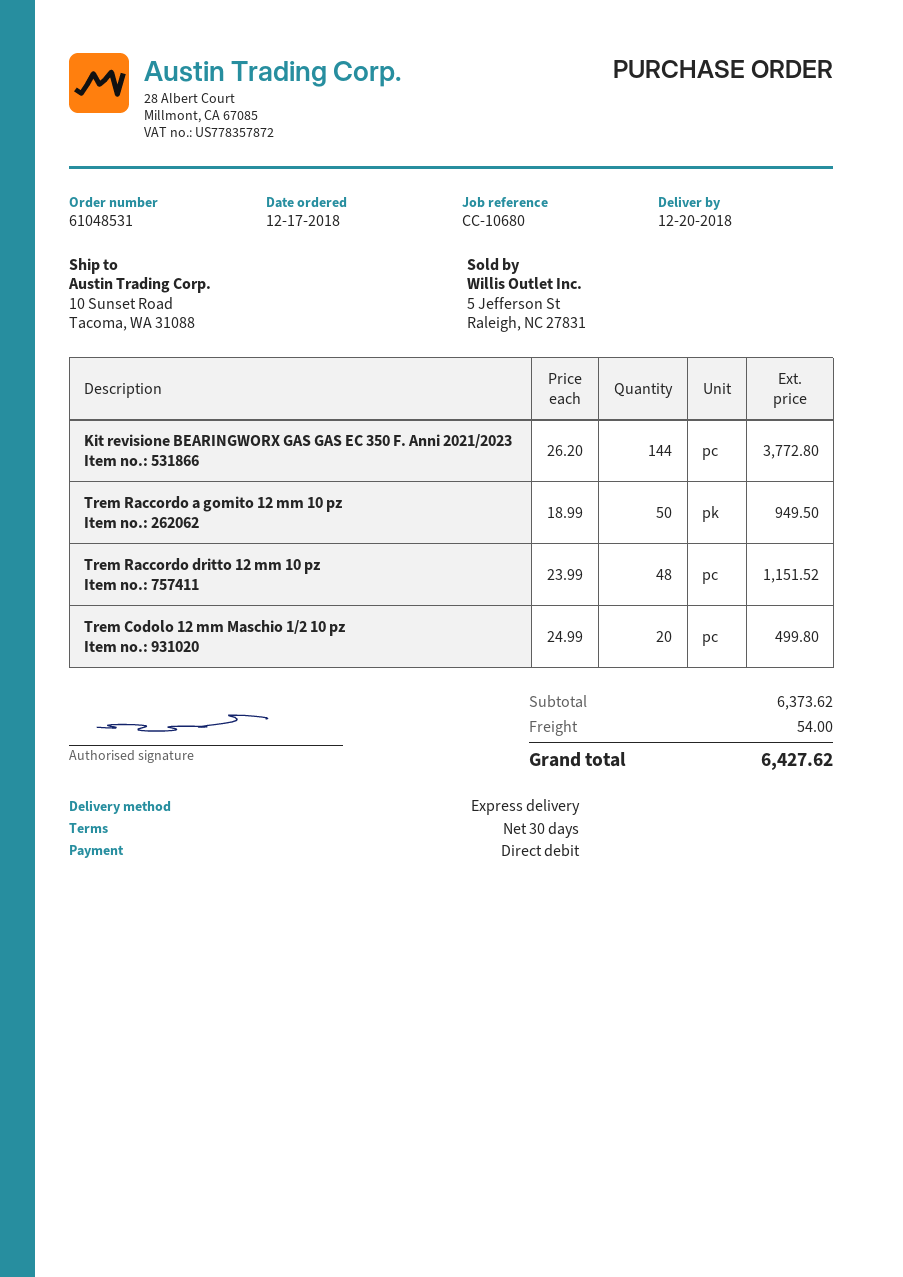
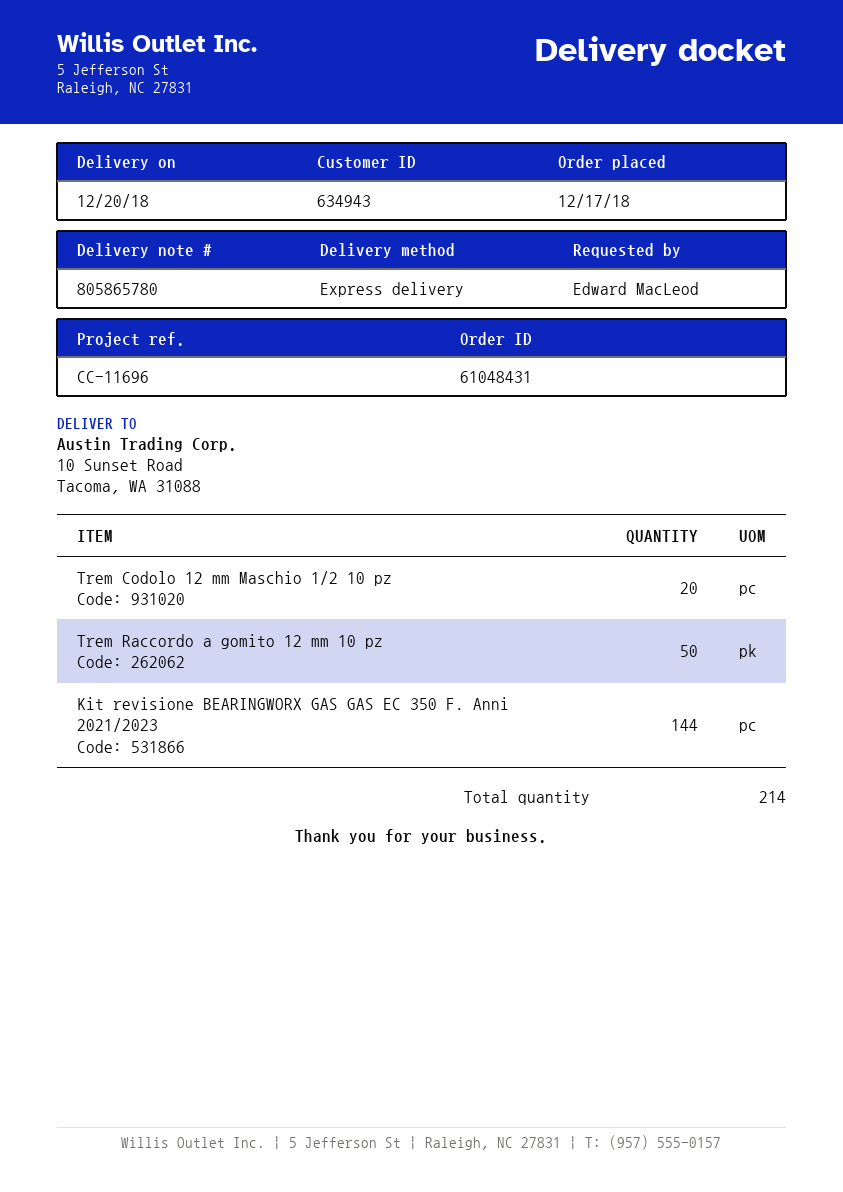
order number: 61048531 -> 61048431
reference: CC-10680 -> CC-11696
Trem Raccordo dritto 12 mm 10 pz: 48 -> none

